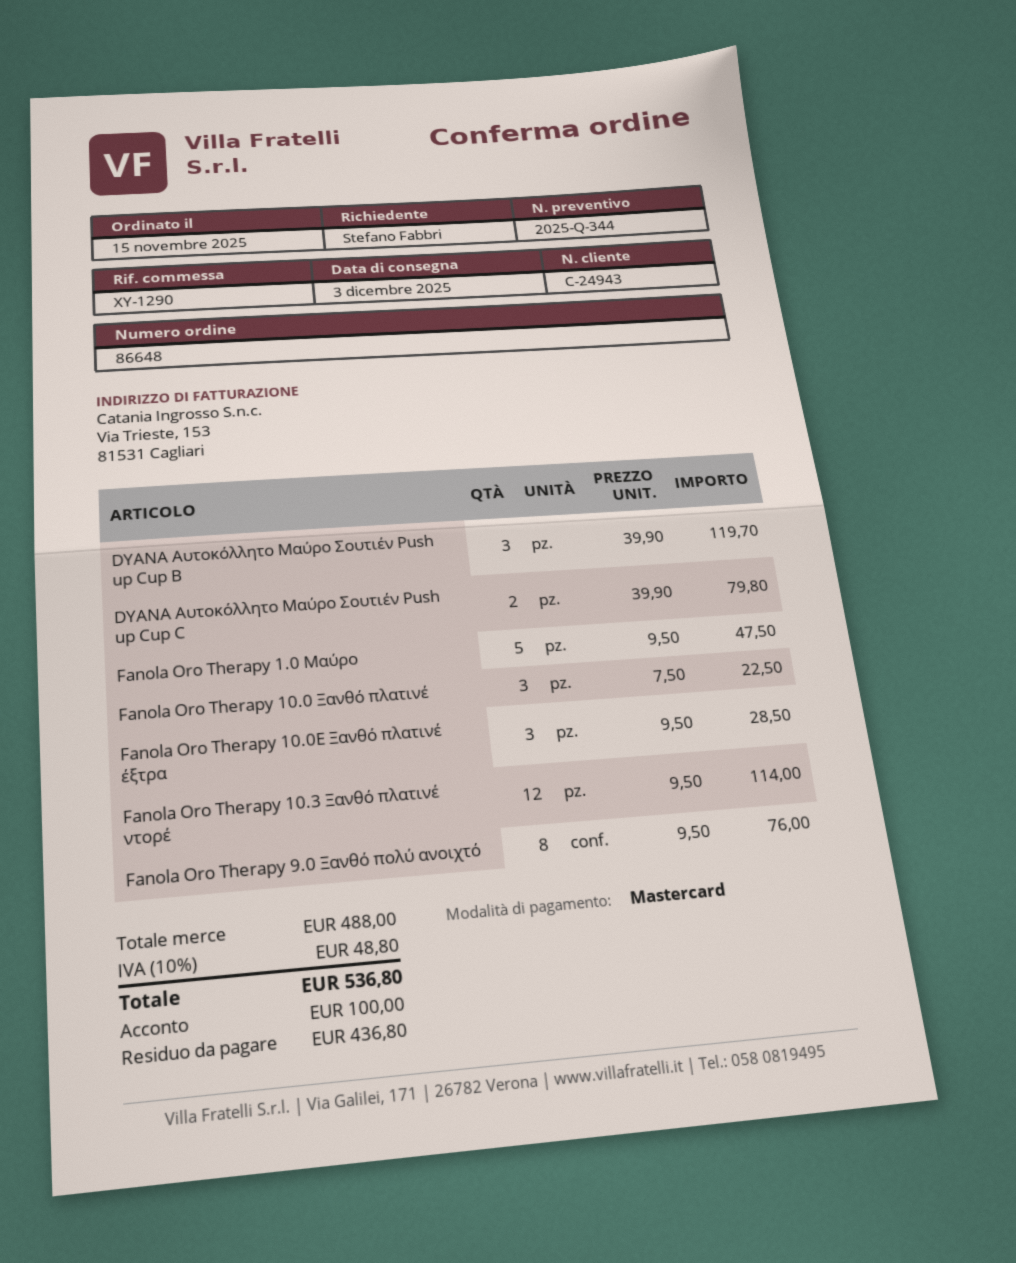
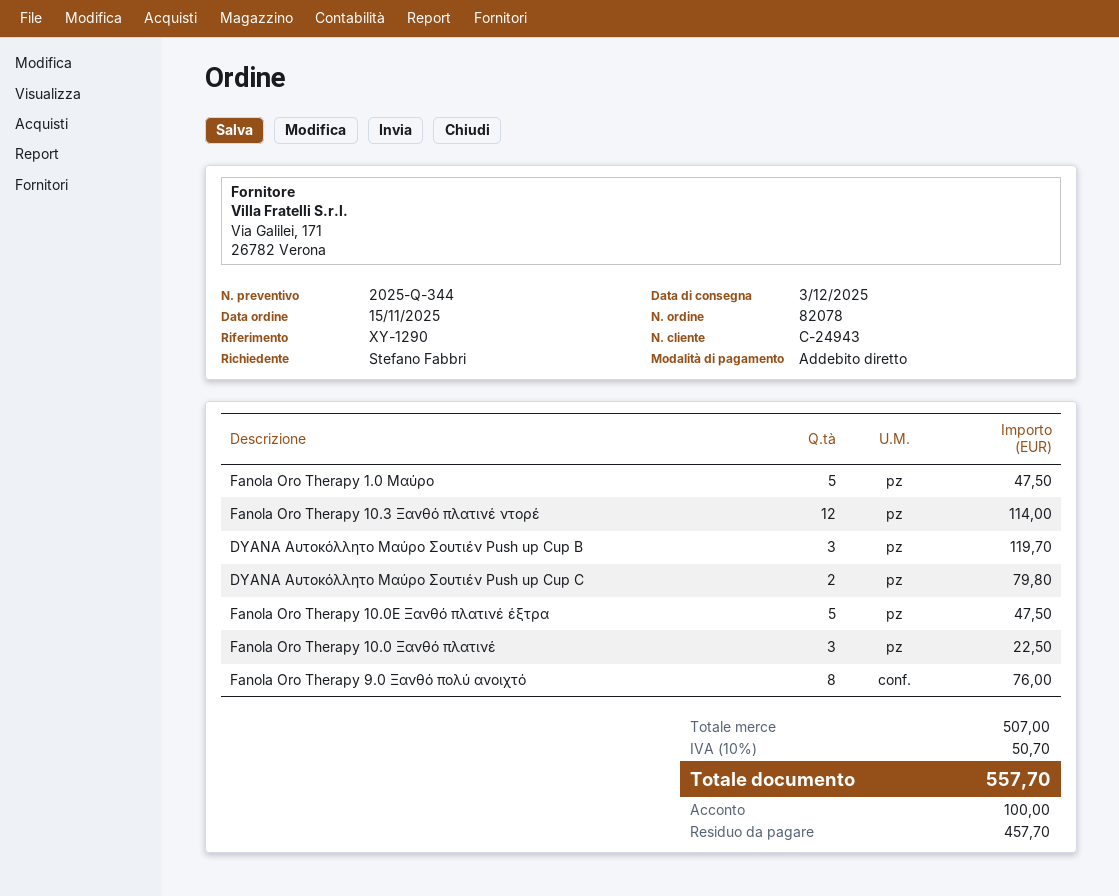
order number: 86648 -> 82078
payment method: Mastercard -> direct debit
Fanola Oro Therapy 10.0Ε Ξανθό πλατινέ έξτρα: 3 for 28.50 -> 5 for 47.50
subtotal: 488.00 -> 507.00
tax: 10% = 48.80 -> 10% = 50.70
total: 536.80 -> 557.70
balance: 436.80 -> 457.70

